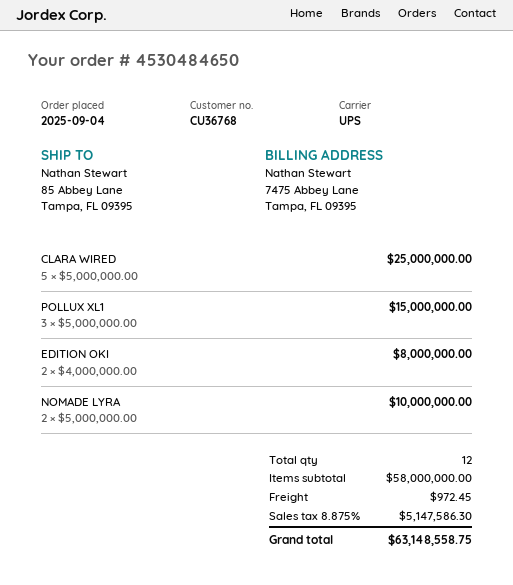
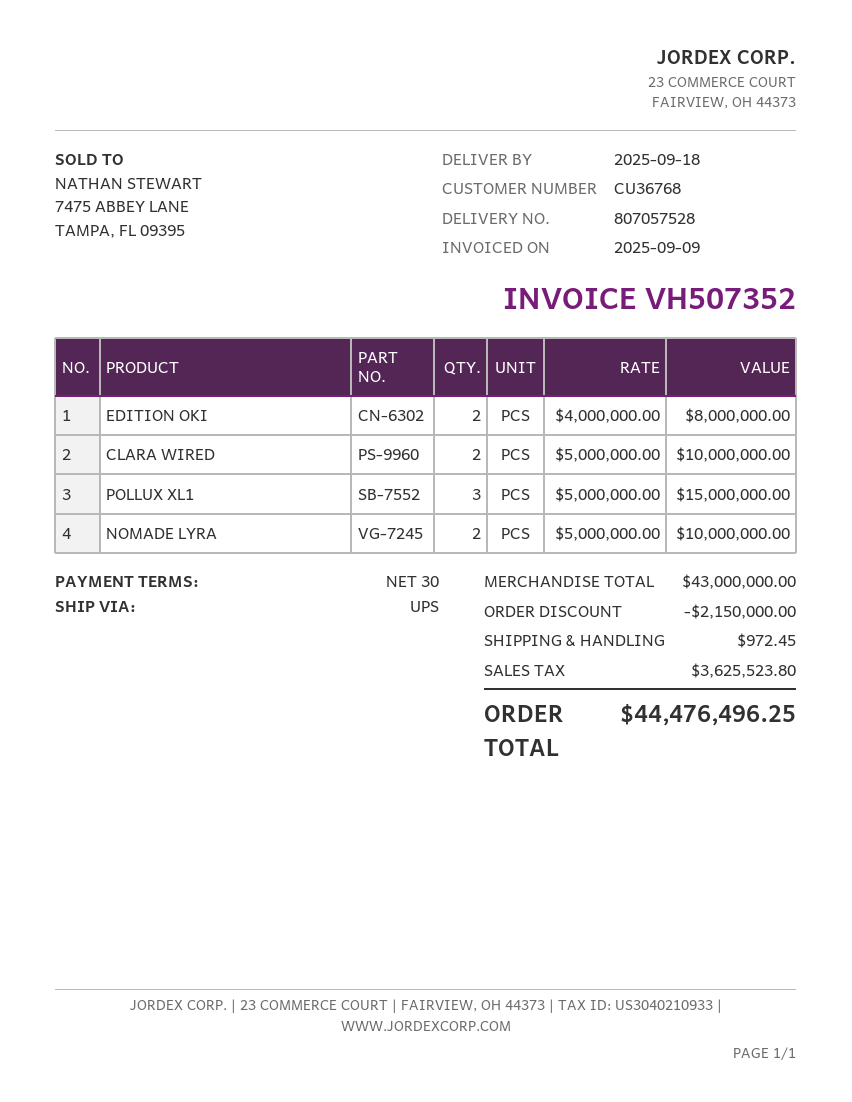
CLARA WIRED: 5 x 5000000.00 = 25000000.00 -> 2 x 5000000.00 = 10000000.00
subtotal: 58000000.00 -> 43000000.00
discount: none -> 2150000.00
tax: 5147586.30 -> 3625523.80
total: 63148558.75 -> 44476496.25

